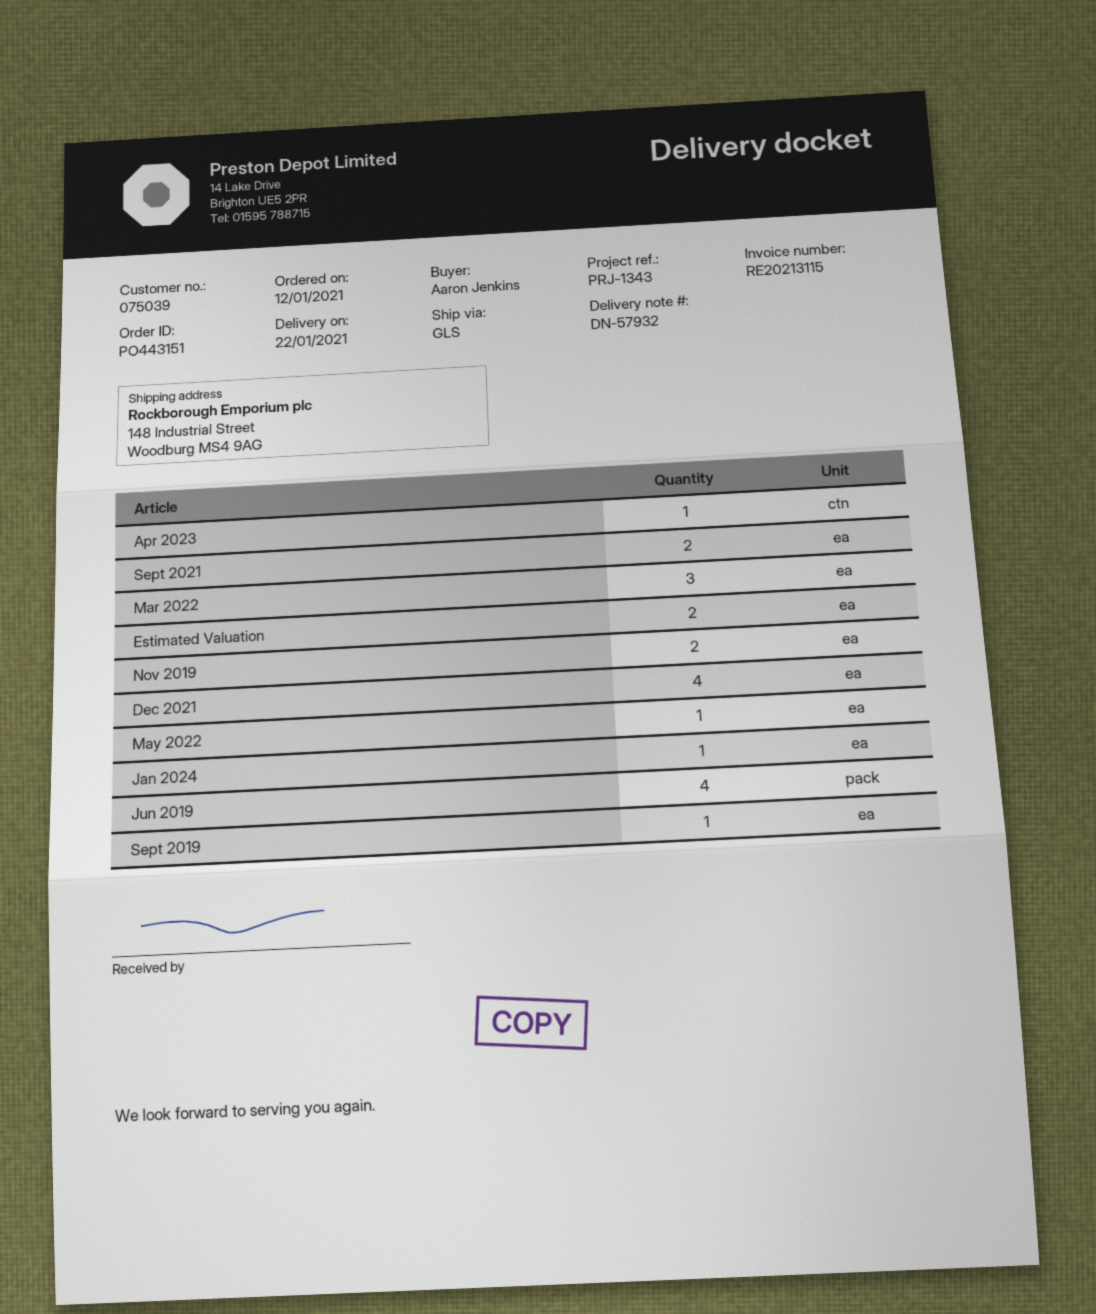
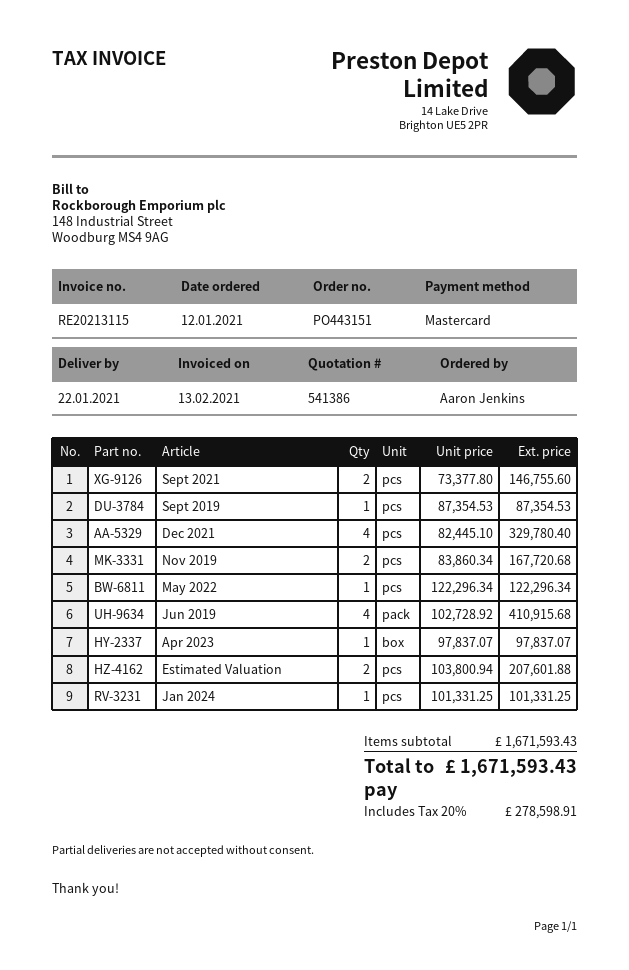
Mar 2022: 3 -> none

